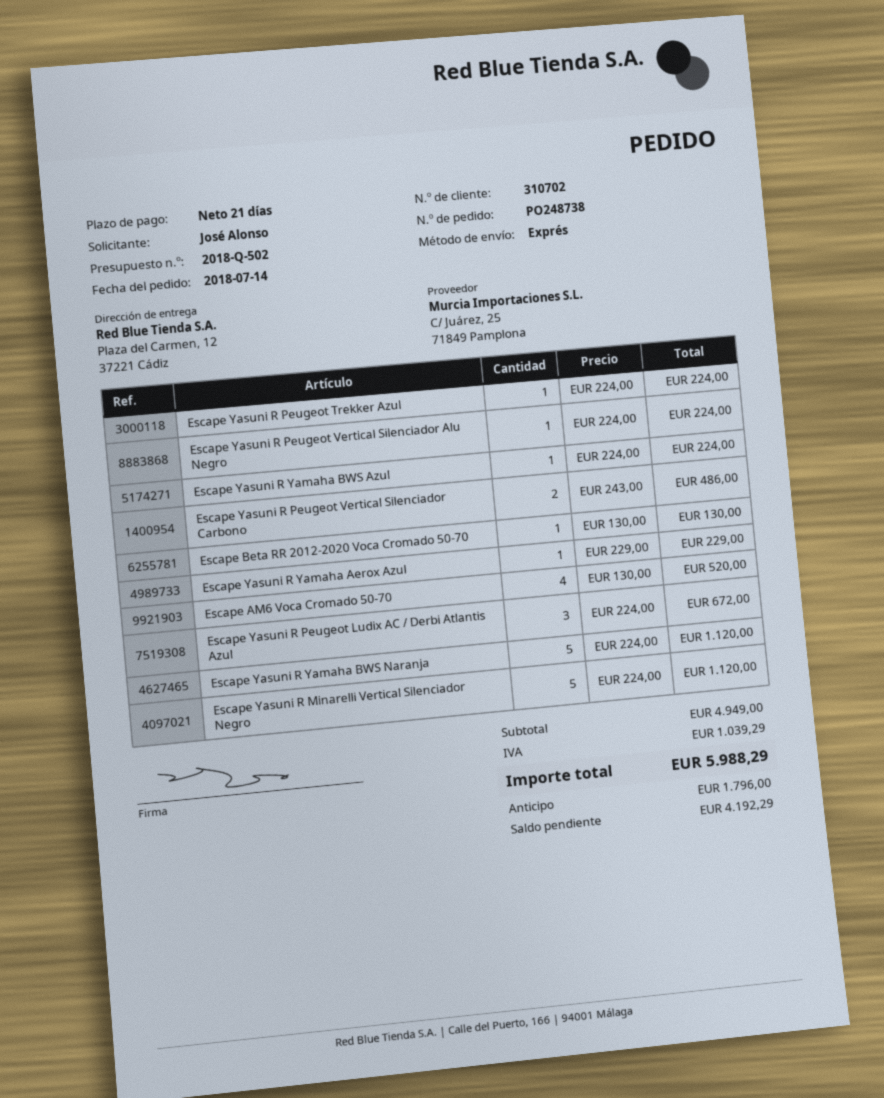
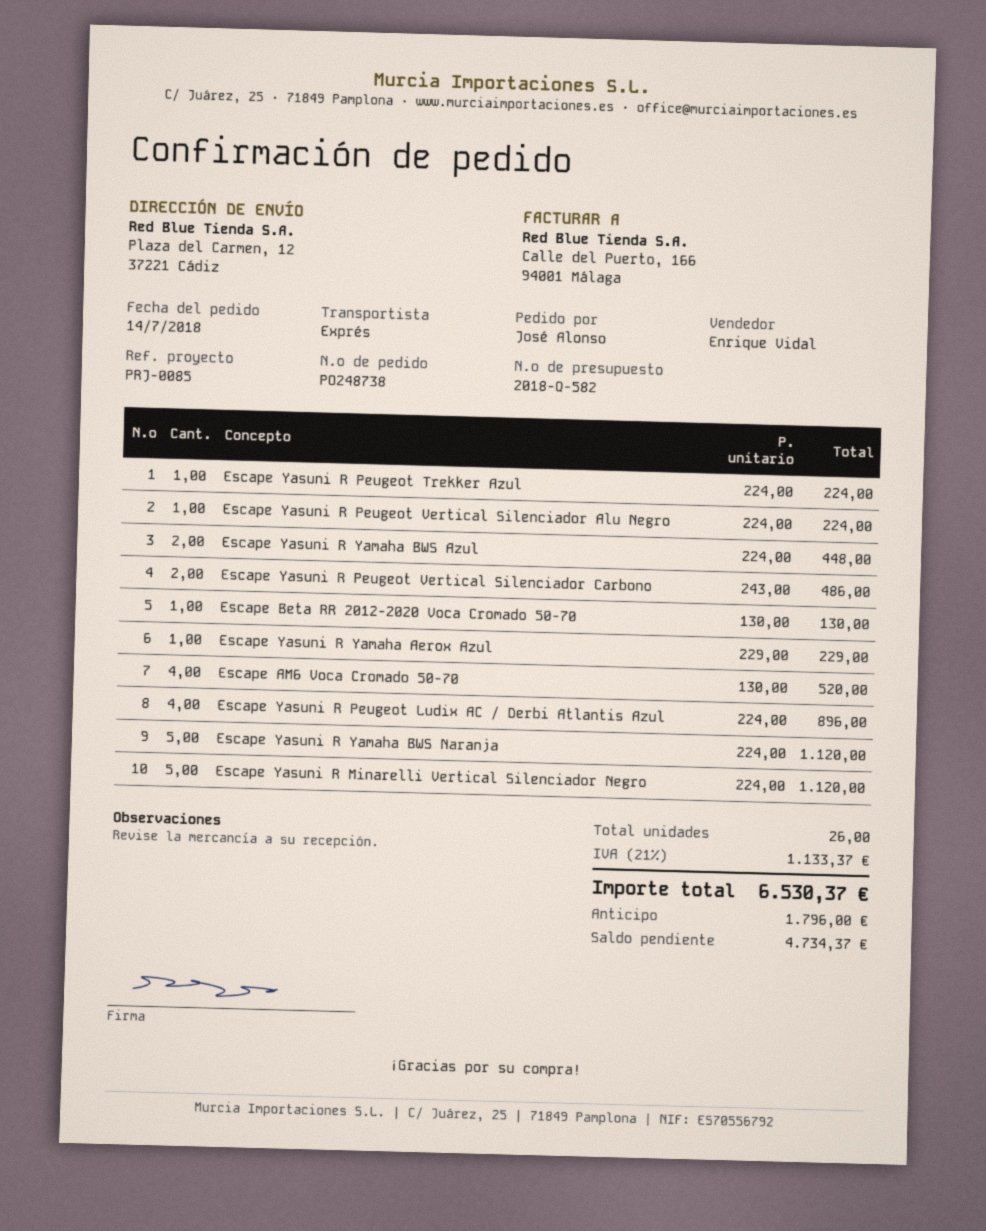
quote number: 2018-Q-502 -> 2018-Q-582
Escape Yasuni R Yamaha BWS Azul: 1 x 224.00 = 224.00 -> 2 x 224.00 = 448.00
Escape Yasuni R Peugeot Ludix AC / Derbi Atlantis Azul: 3 x 224.00 = 672.00 -> 4 x 224.00 = 896.00
tax: 1039.29 -> 1133.37
total: 5988.29 -> 6530.37
balance: 4192.29 -> 4734.37

